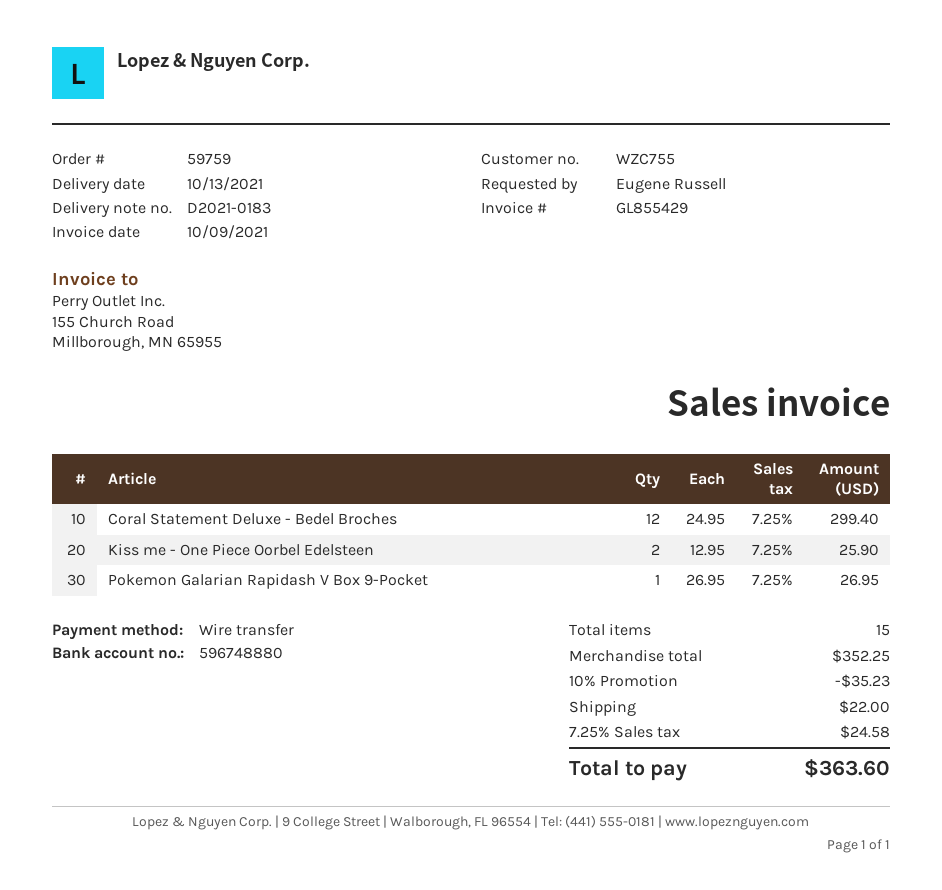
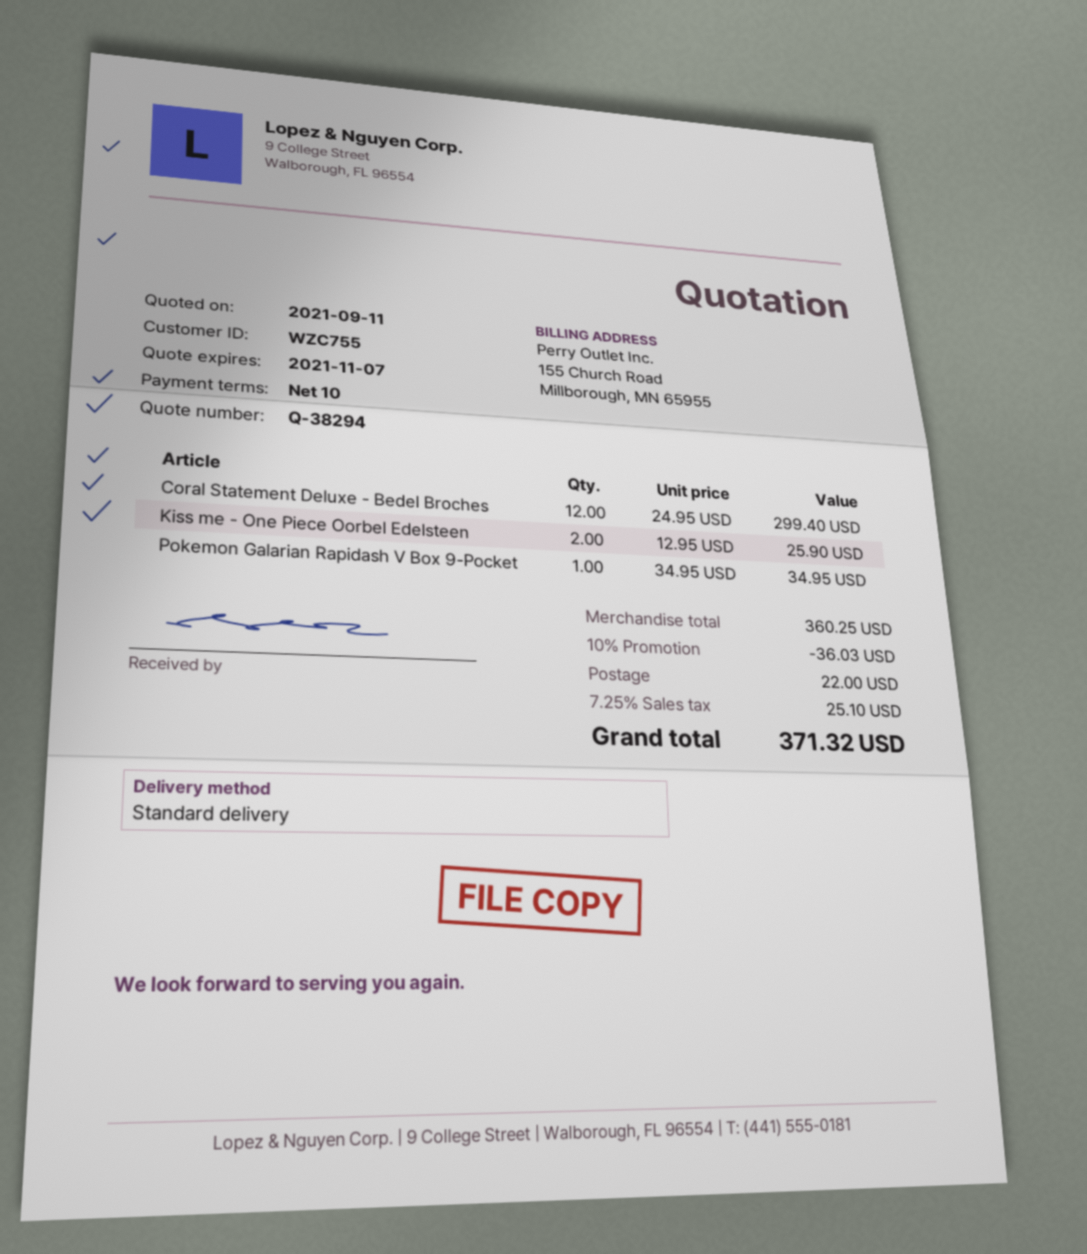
Pokemon Galarian Rapidash V Box 9-Pocket: 1 x 26.95 = 26.95 -> 1 x 34.95 = 34.95
subtotal: 352.25 -> 360.25
discount: 10% = 35.23 -> 10% = 36.03
tax: 7.25% = 24.58 -> 7.25% = 25.10
total: 363.60 -> 371.32

